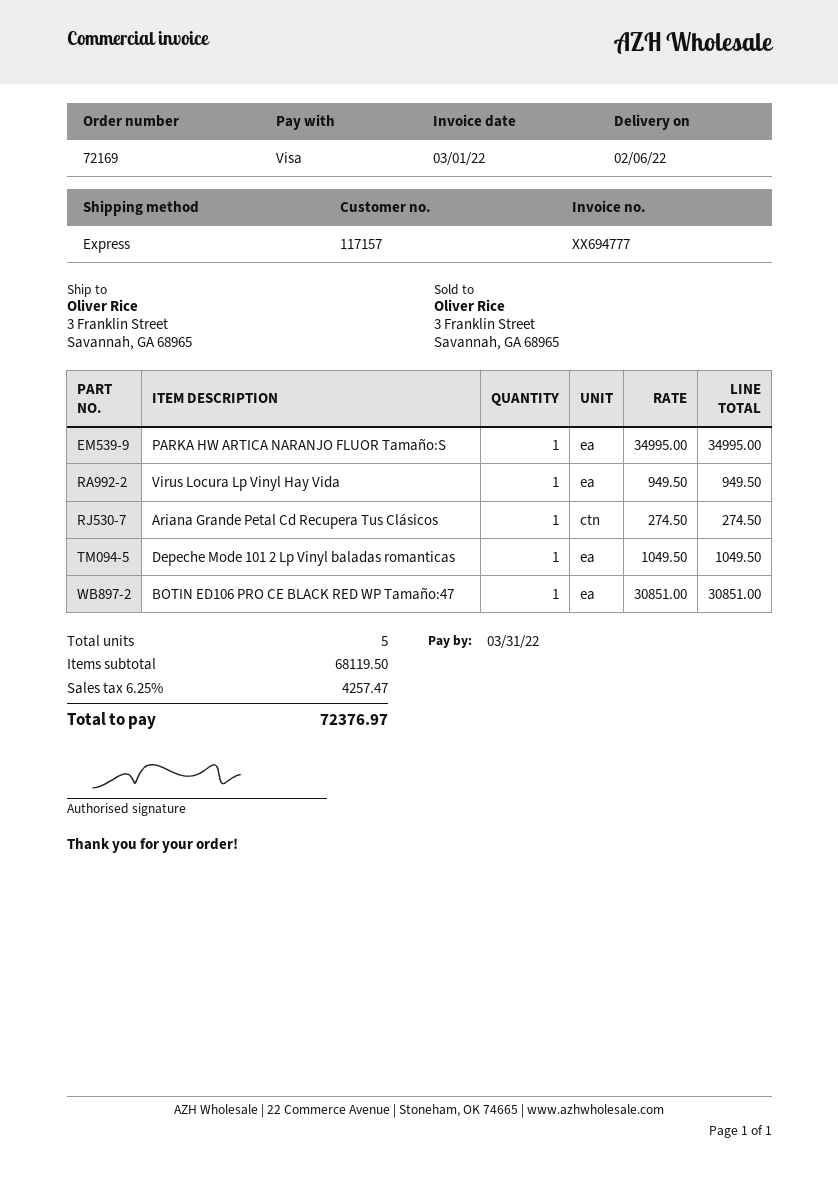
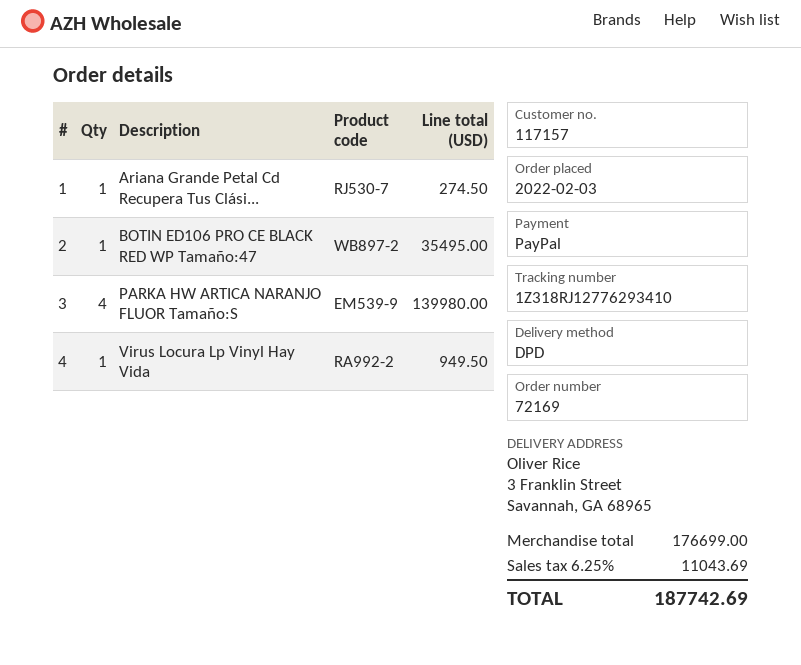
payment method: Visa -> PayPal
shipping method: express -> DPD
PARKA HW ARTICA NARANJO FLUOR Tamaño:S: 1 for 34995.00 -> 4 for 139980.00
Depeche Mode 101 2 Lp Vinyl baladas romanticas: 1 for 1049.50 -> none
BOTIN ED106 PRO CE BLACK RED WP Tamaño:47: 1 for 30851.00 -> 1 for 35495.00
subtotal: 68119.50 -> 176699.00
tax: 6.25% = 4257.47 -> 6.25% = 11043.69
total: 72376.97 -> 187742.69

